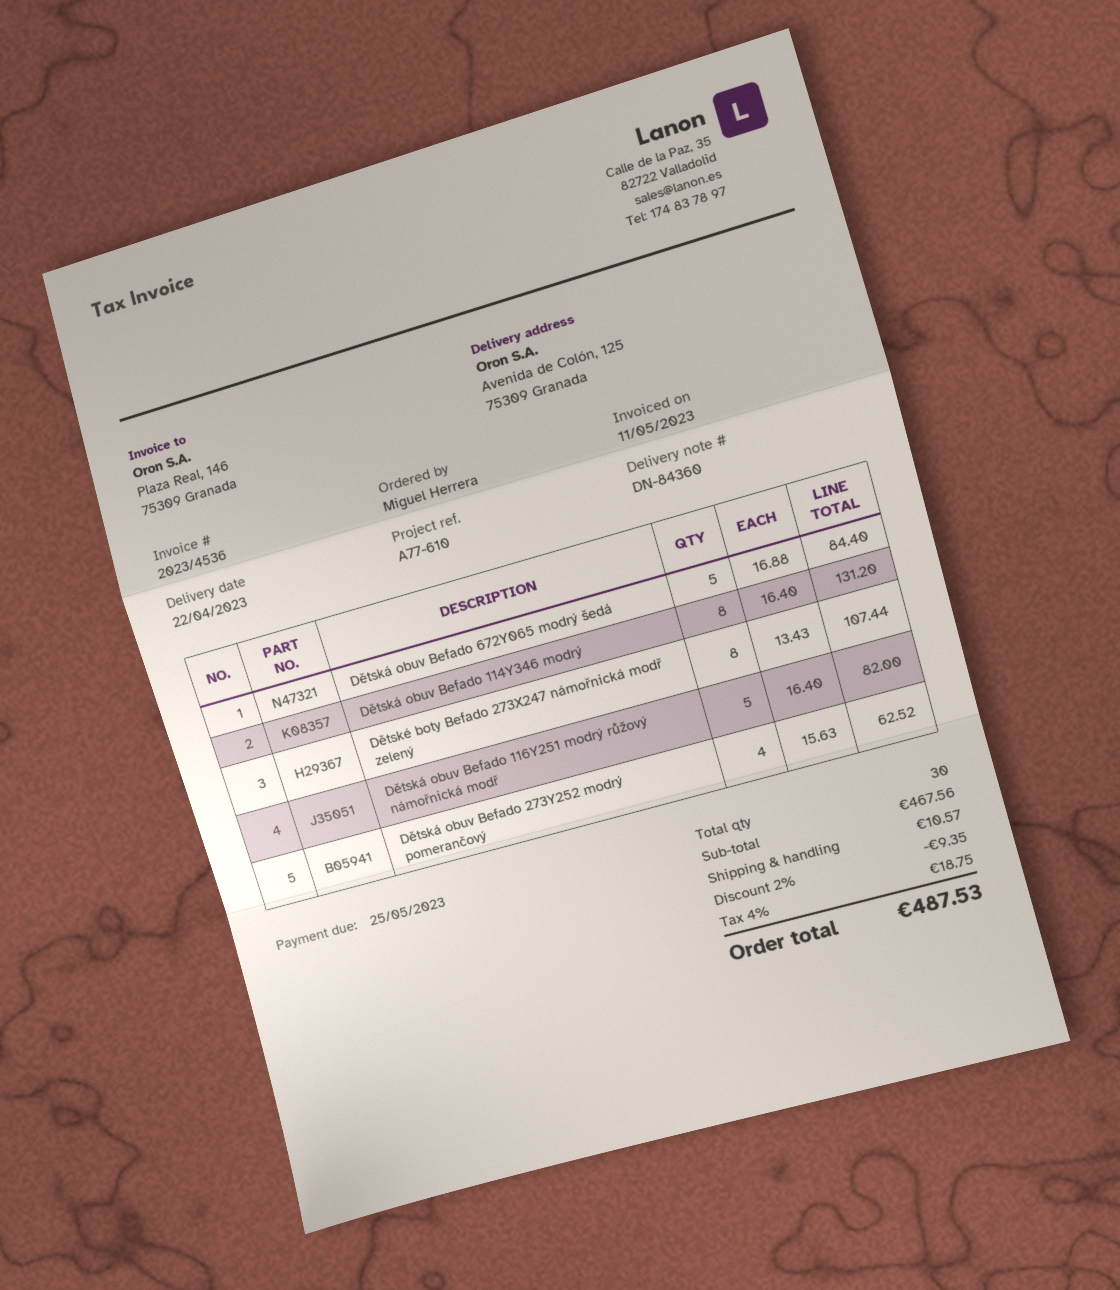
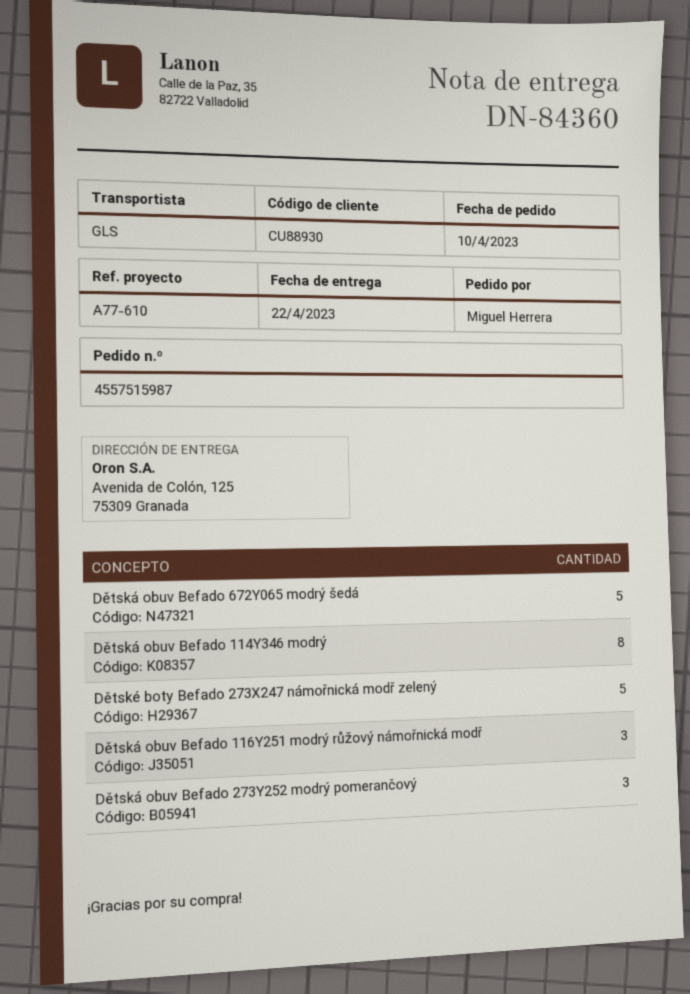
Dětské boty Befado 273X247 námořnická modř zelený: 8 -> 5
Dětská obuv Befado 116Y251 modrý růžový námořnická modř: 5 -> 3
Dětská obuv Befado 273Y252 modrý pomerančový: 4 -> 3

